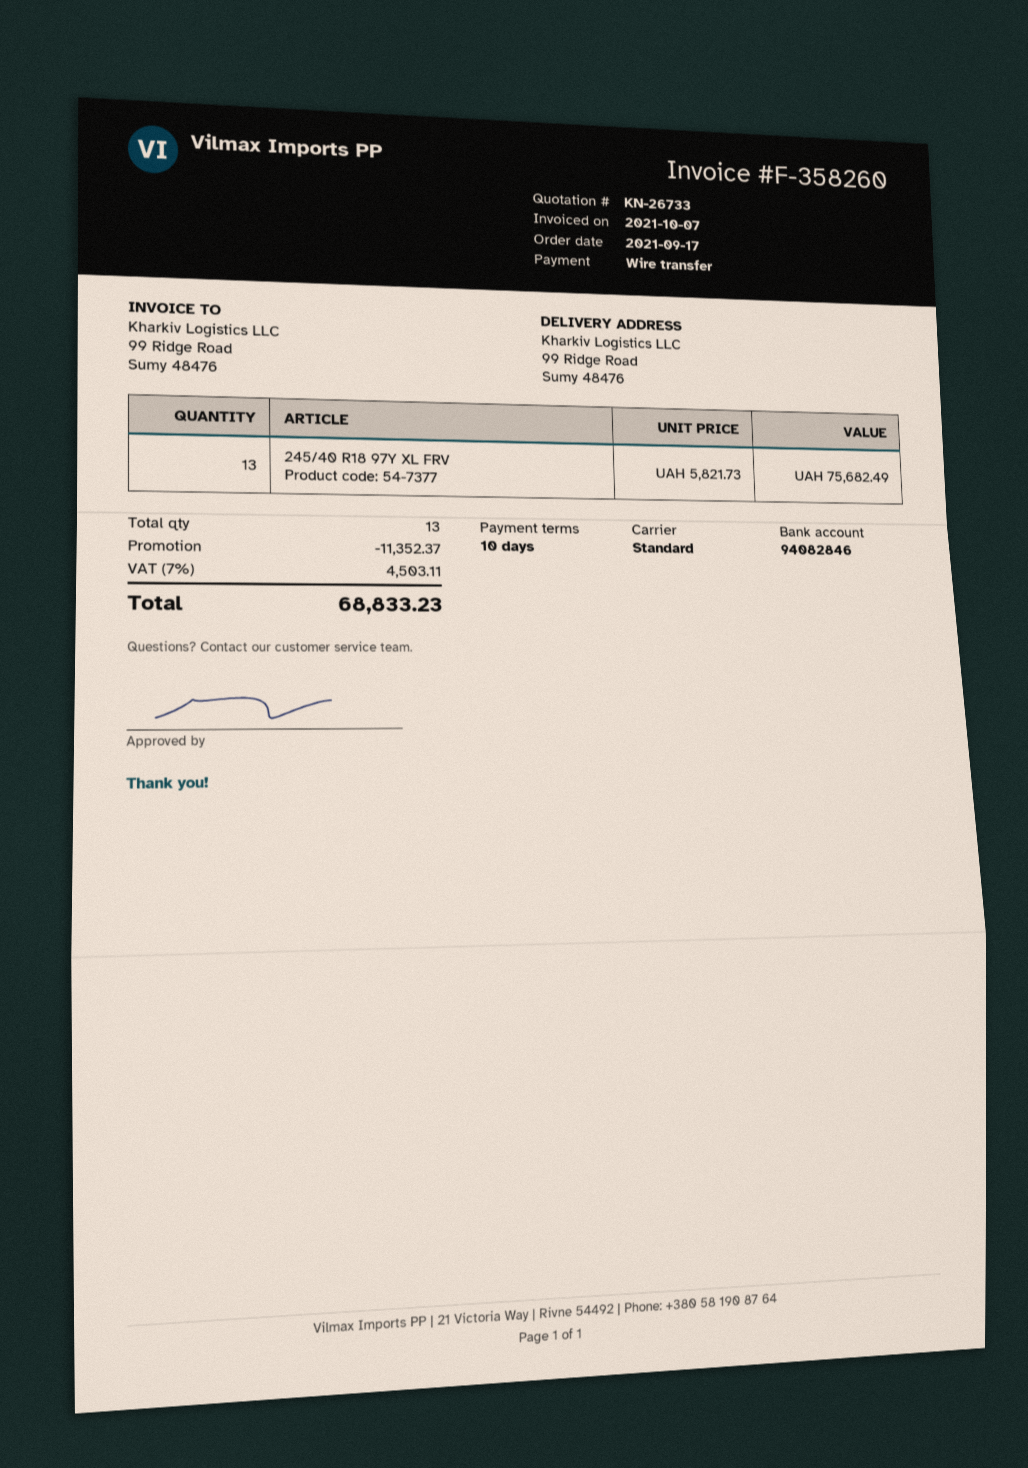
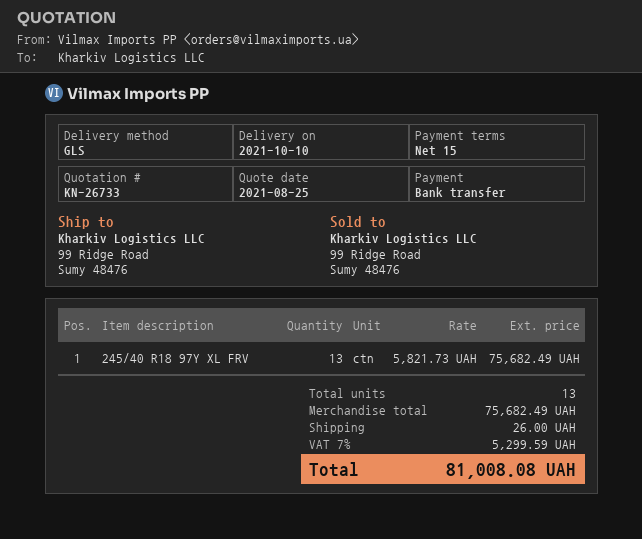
payment terms: 10 days -> 15 days
shipping method: standard -> GLS
discount: 11352.37 -> none
shipping: none -> 26.00
tax: 7% = 4503.11 -> 7% = 5299.59
total: 68833.23 -> 81008.08

